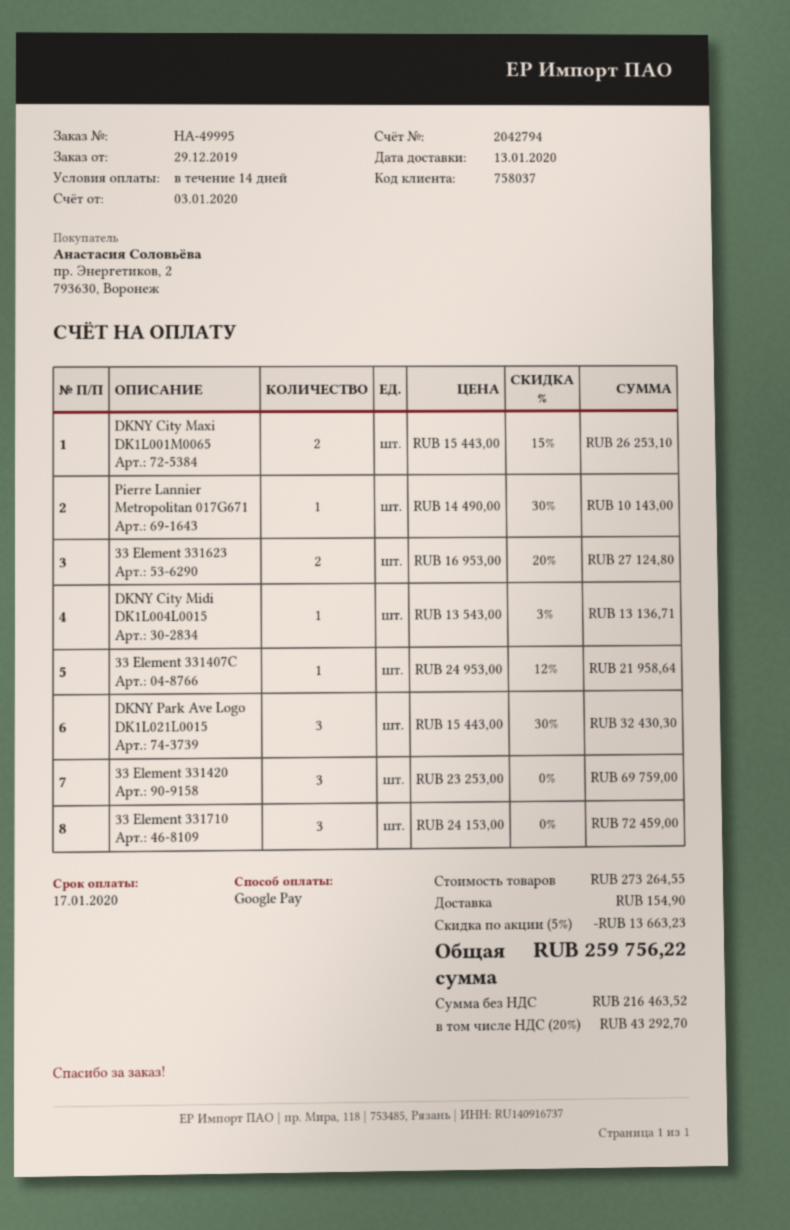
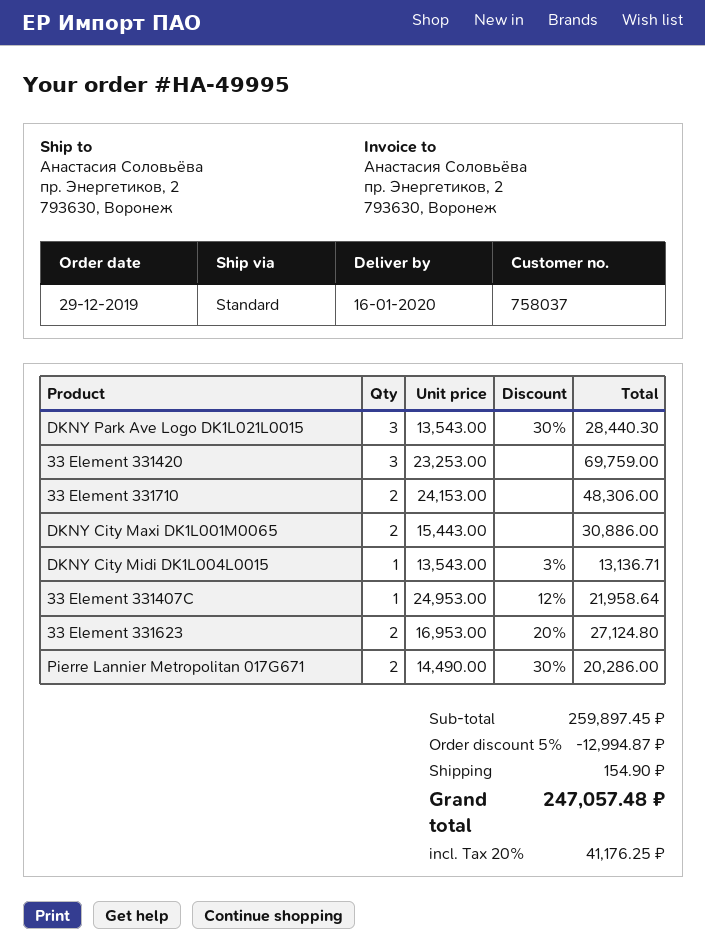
delivery date: 2020-01-13 -> 2020-01-16
DKNY City Maxi DK1L001M0065: 2 x 15443.00 - 15% = 26253.10 -> 2 x 15443.00 = 30886.00
Pierre Lannier Metropolitan 017G671: 1 x 14490.00 - 30% = 10143.00 -> 2 x 14490.00 - 30% = 20286.00
DKNY Park Ave Logo DK1L021L0015: 3 x 15443.00 - 30% = 32430.30 -> 3 x 13543.00 - 30% = 28440.30
33 Element 331710: 3 x 24153.00 = 72459.00 -> 2 x 24153.00 = 48306.00
subtotal: 273264.55 -> 259897.45
discount: 5% = 13663.23 -> 5% = 12994.87
tax: 20% = 43292.70 -> 20% = 41176.25
total: 259756.22 -> 247057.48

